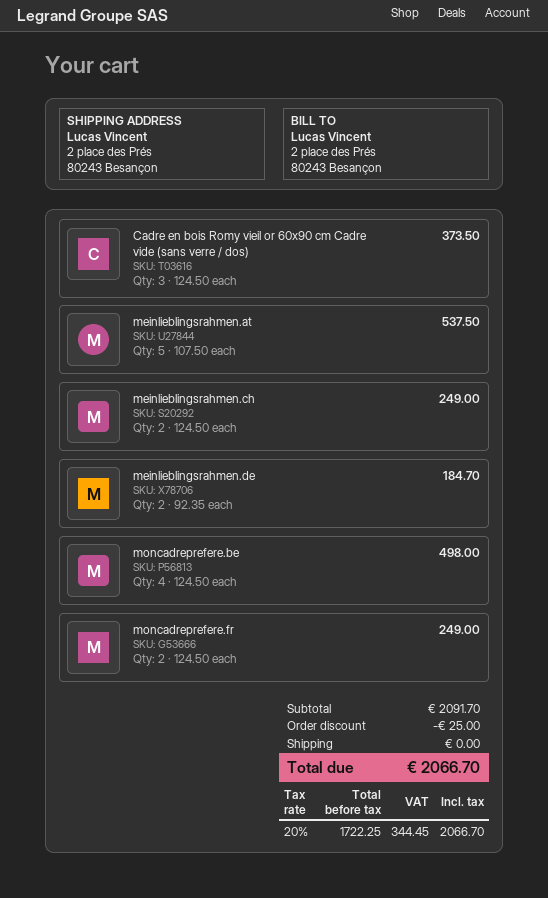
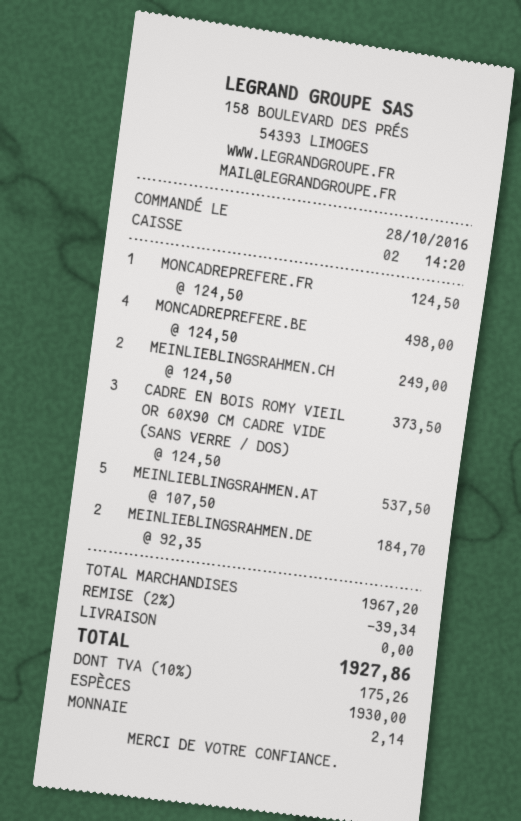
moncadreprefere.fr: 2 x 124.50 = 249.00 -> 1 x 124.50 = 124.50
subtotal: 2091.70 -> 1967.20
discount: 25.00 -> 39.34
tax: 20% = 344.45 -> 10% = 175.26
total: 2066.70 -> 1927.86

